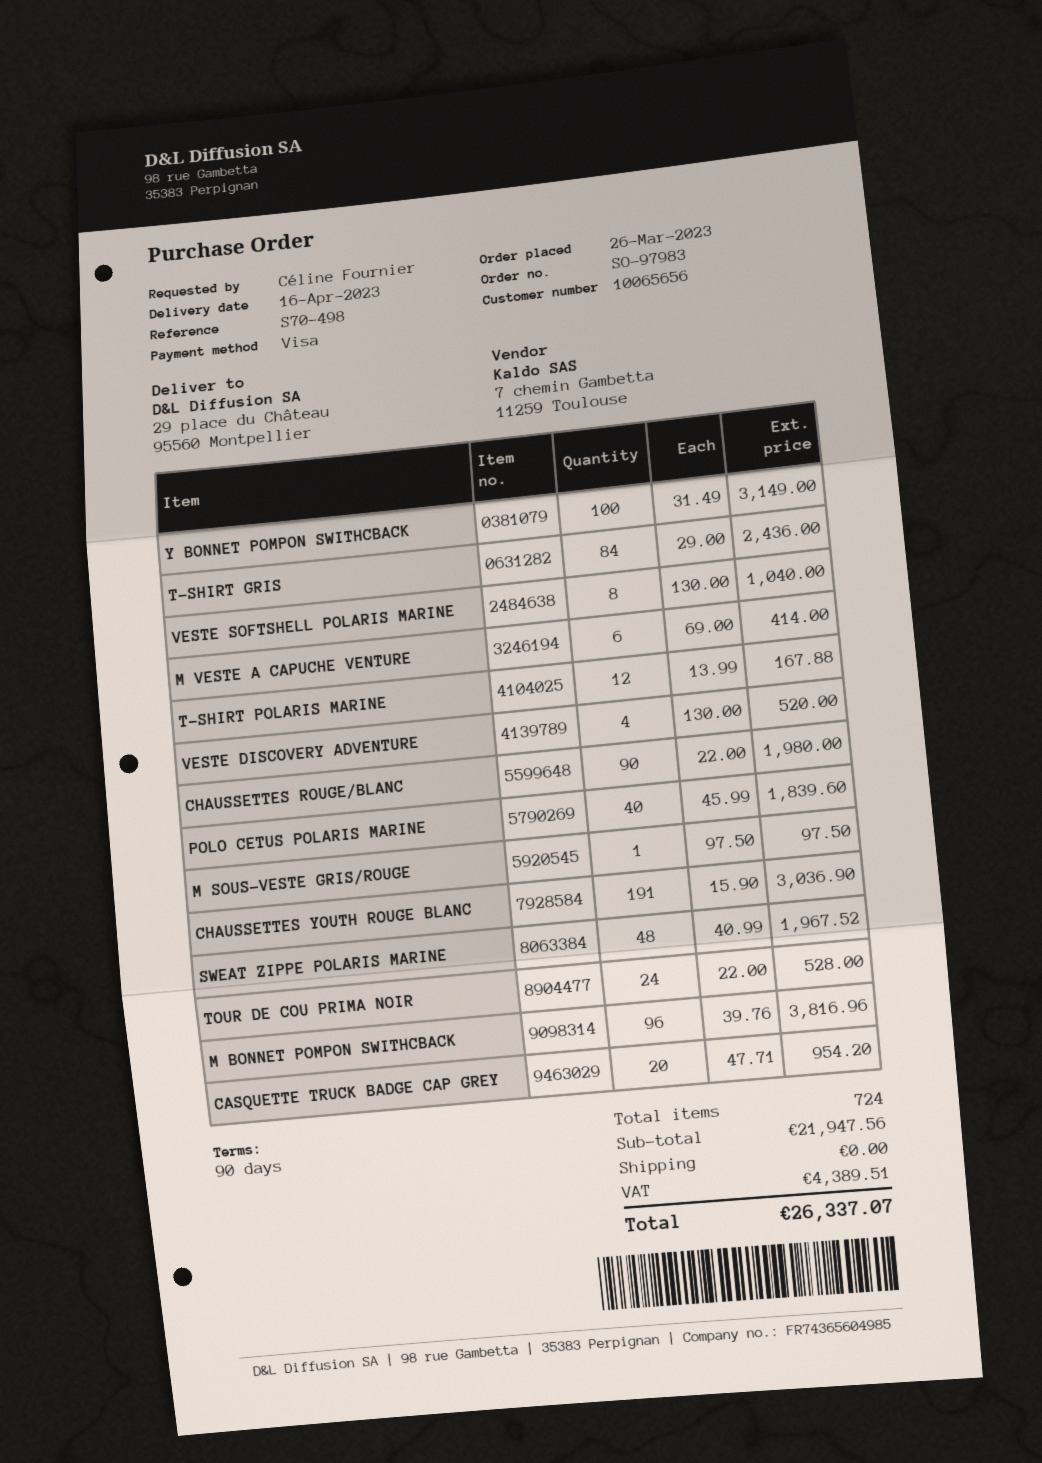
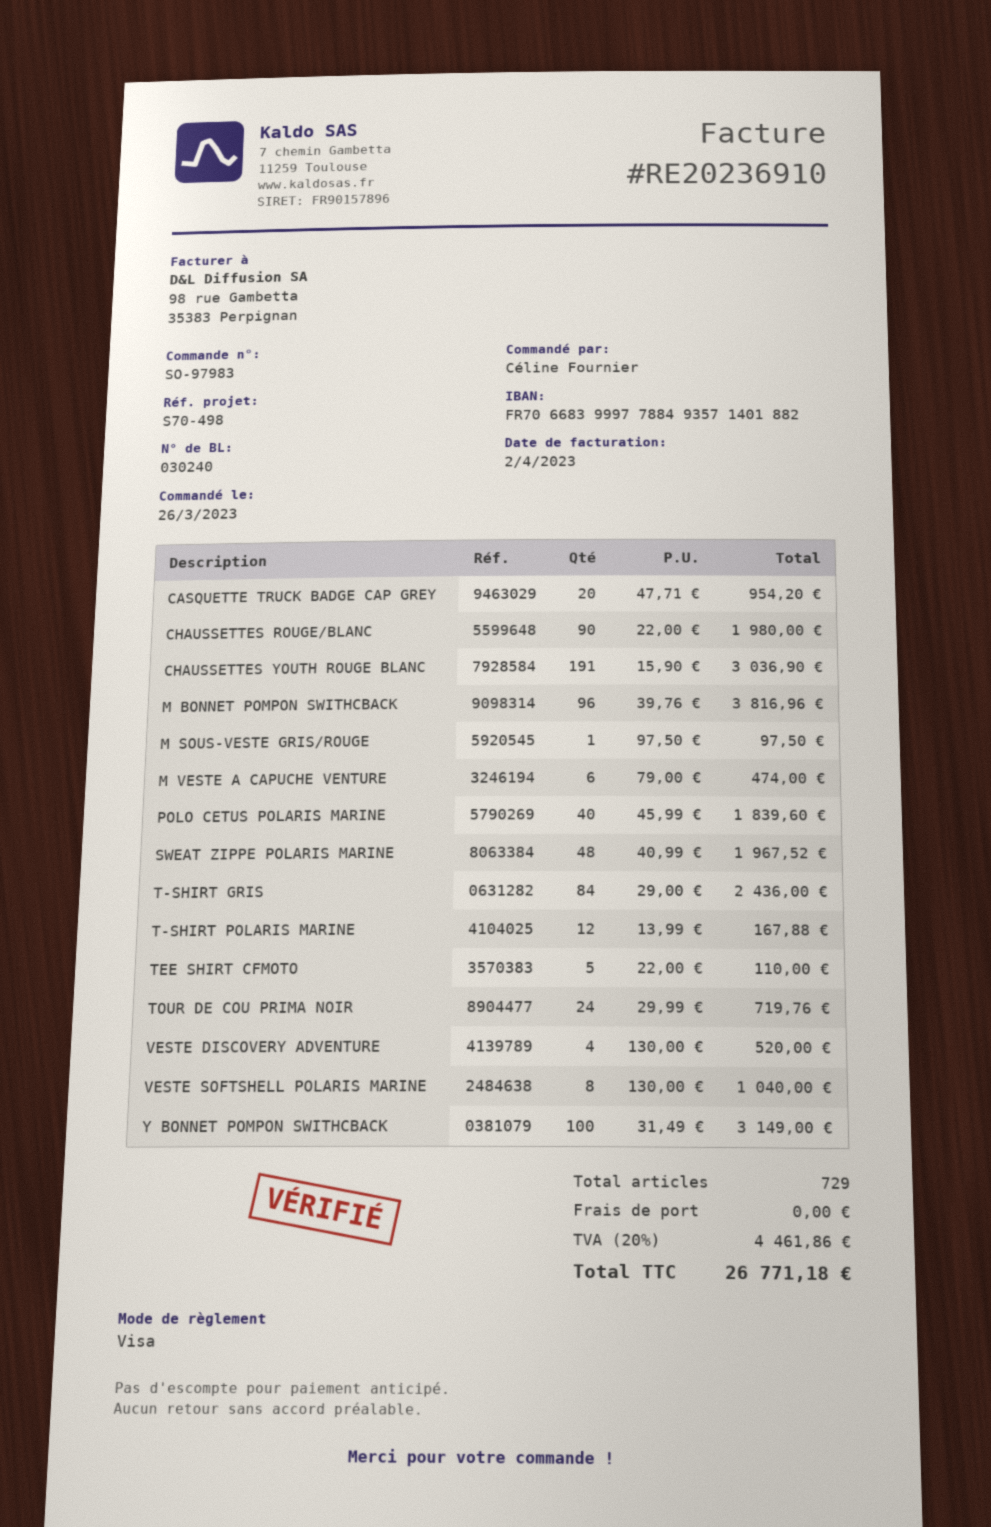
M VESTE A CAPUCHE VENTURE: 6 x 69.00 = 414.00 -> 6 x 79.00 = 474.00
TOUR DE COU PRIMA NOIR: 24 x 22.00 = 528.00 -> 24 x 29.99 = 719.76
TEE SHIRT CFMOTO: none -> 5 x 22.00 = 110.00
total quantity: 724 -> 729
tax: 4389.51 -> 4461.86
total: 26337.07 -> 26771.18

